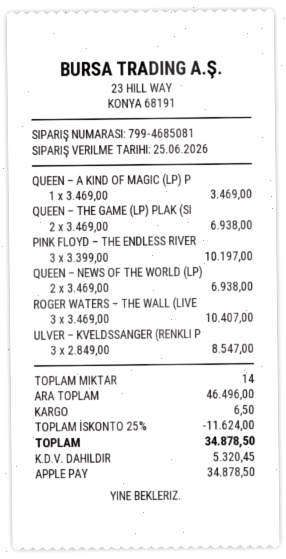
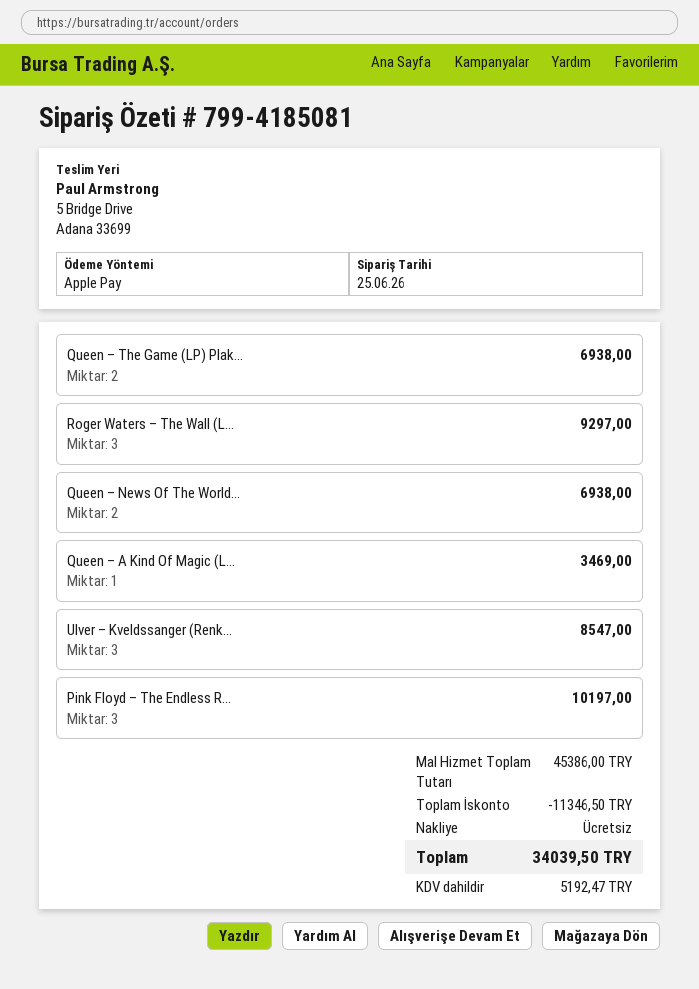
order number: 799-4685081 -> 799-4185081
ROGER WATERS – THE WALL (LIVE: 3 for 10407.00 -> 3 for 9297.00
subtotal: 46496.00 -> 45386.00
discount: 11624.00 -> 11346.50
shipping: 6.50 -> 0.00
tax: 5320.45 -> 5192.47
total: 34878.50 -> 34039.50

